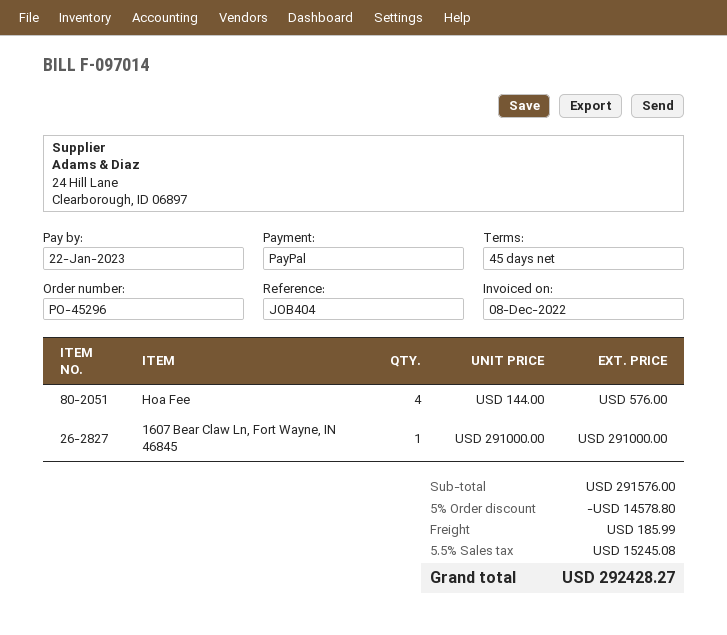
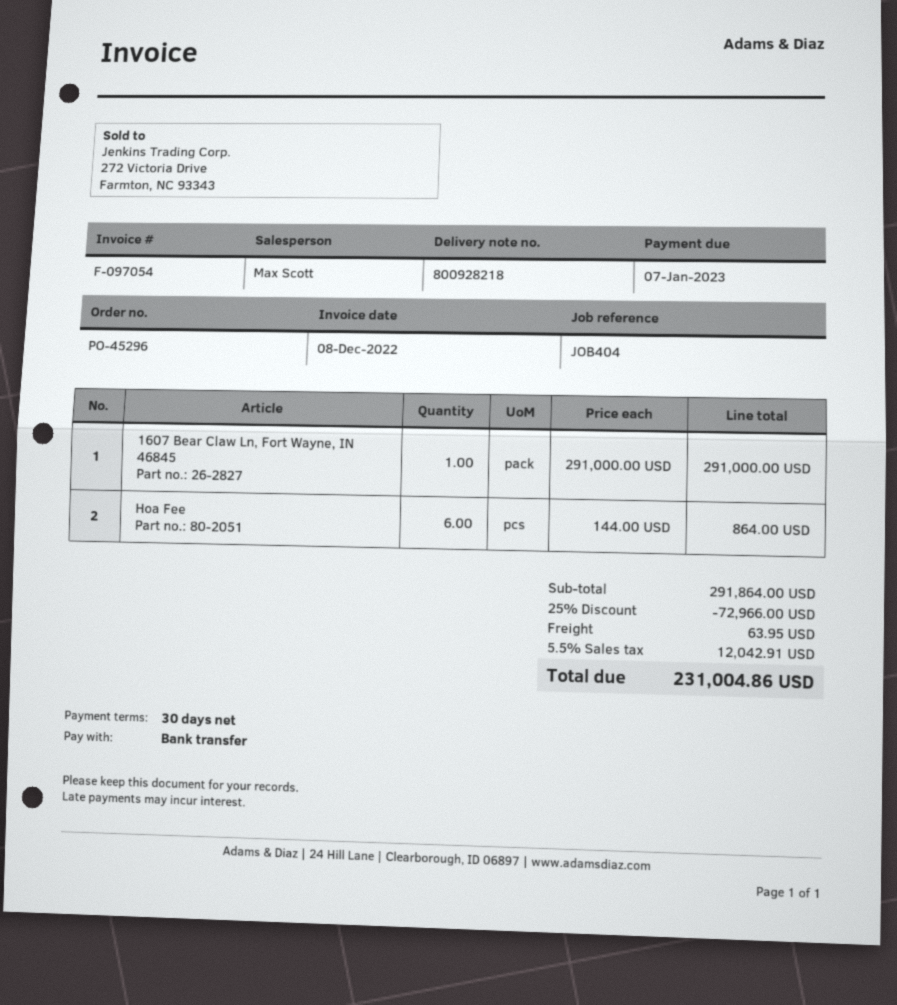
invoice number: F-097014 -> F-097054
payment terms: 45 days -> 30 days
due date: 2023-01-22 -> 2023-01-07
payment method: PayPal -> bank transfer
Hoa Fee: 4 x 144.00 = 576.00 -> 6 x 144.00 = 864.00
subtotal: 291576.00 -> 291864.00
discount: 5% = 14578.80 -> 25% = 72966.00
shipping: 185.99 -> 63.95
tax: 5.5% = 15245.08 -> 5.5% = 12042.91
total: 292428.27 -> 231004.86

